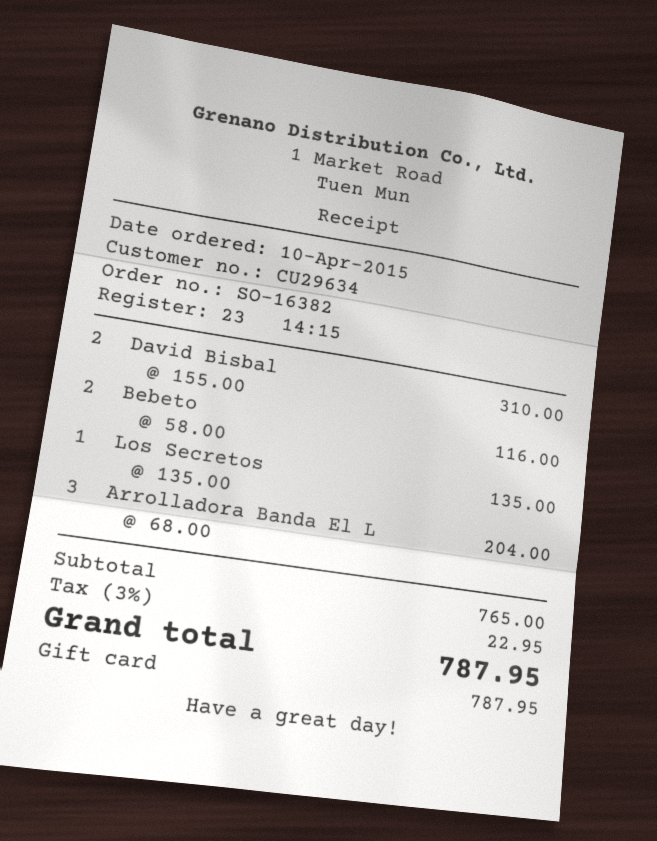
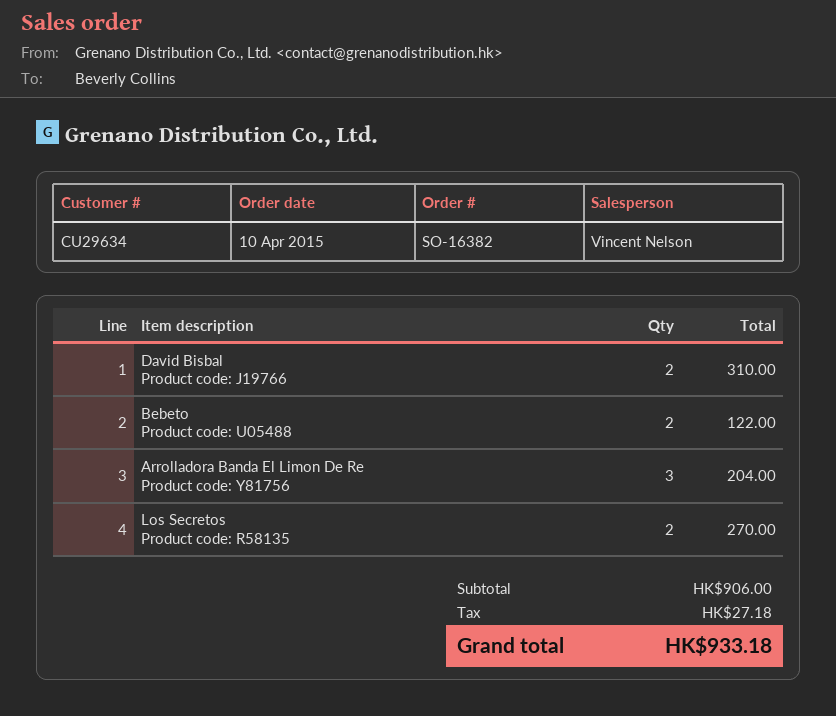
Bebeto: 2 for 116.00 -> 2 for 122.00
Los Secretos: 1 for 135.00 -> 2 for 270.00
subtotal: 765.00 -> 906.00
tax: 22.95 -> 27.18
total: 787.95 -> 933.18

